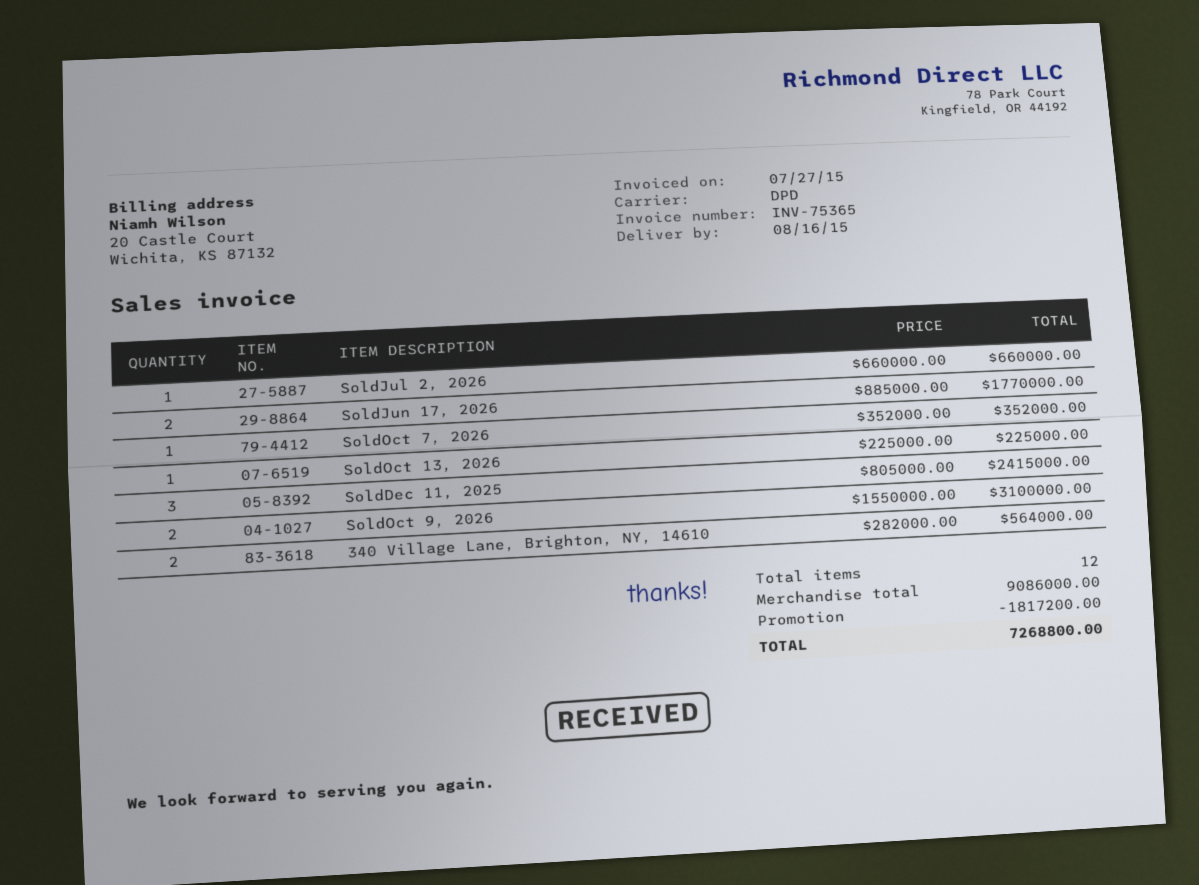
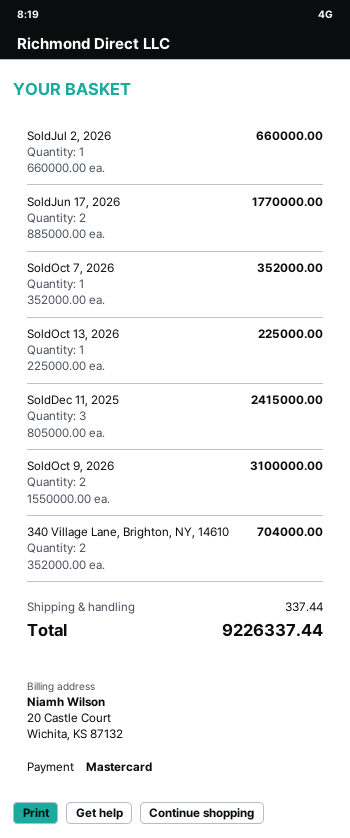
340 Village Lane, Brighton, NY, 14610: 2 x 282000.00 = 564000.00 -> 2 x 352000.00 = 704000.00
discount: 1817200.00 -> none
shipping: none -> 337.44
total: 7268800.00 -> 9226337.44

